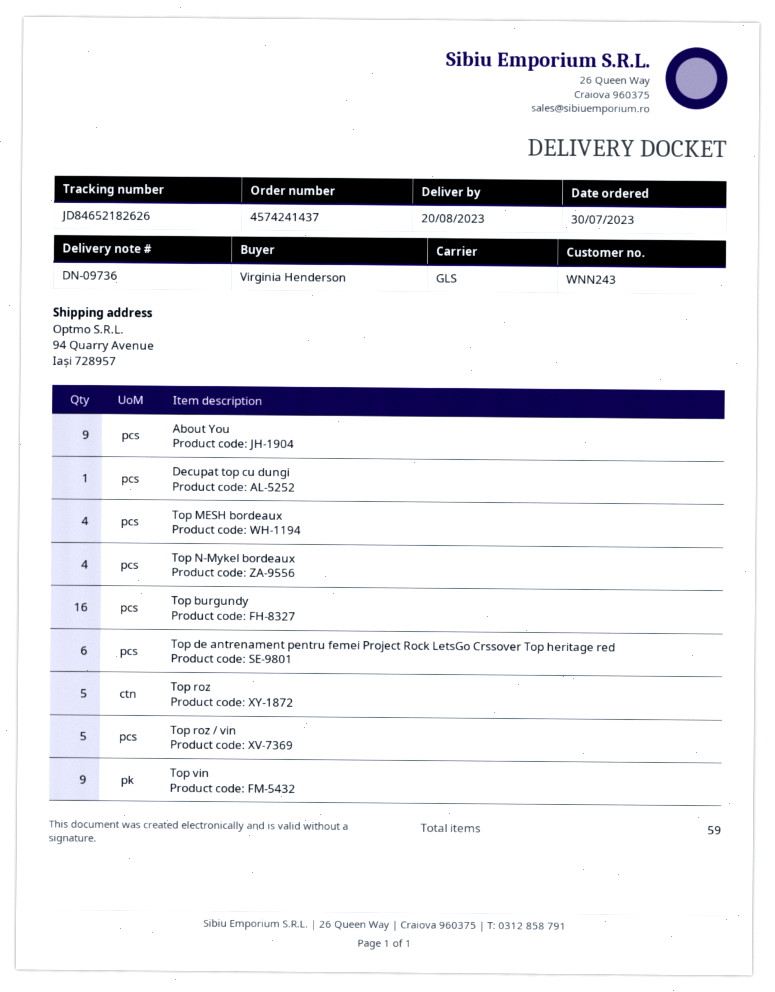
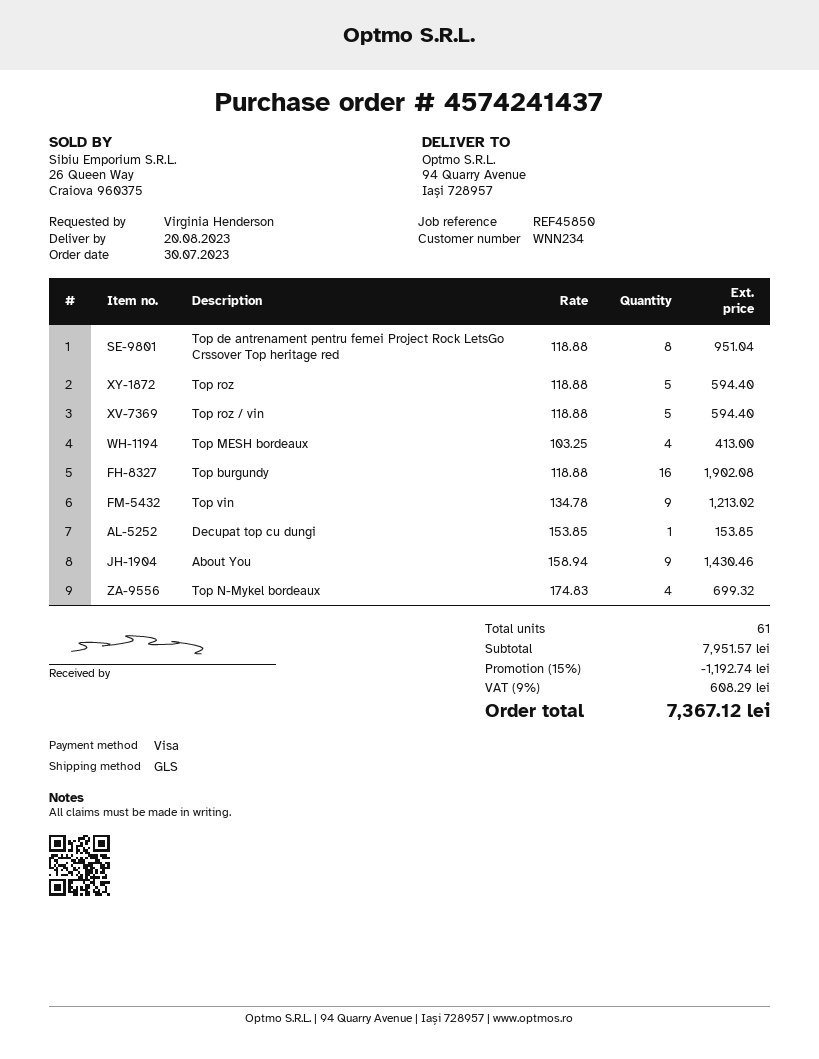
customer number: WNN243 -> WNN234
Top de antrenament pentru femei Project Rock LetsGo Crssover Top heritage red: 6 -> 8
total quantity: 59 -> 61

